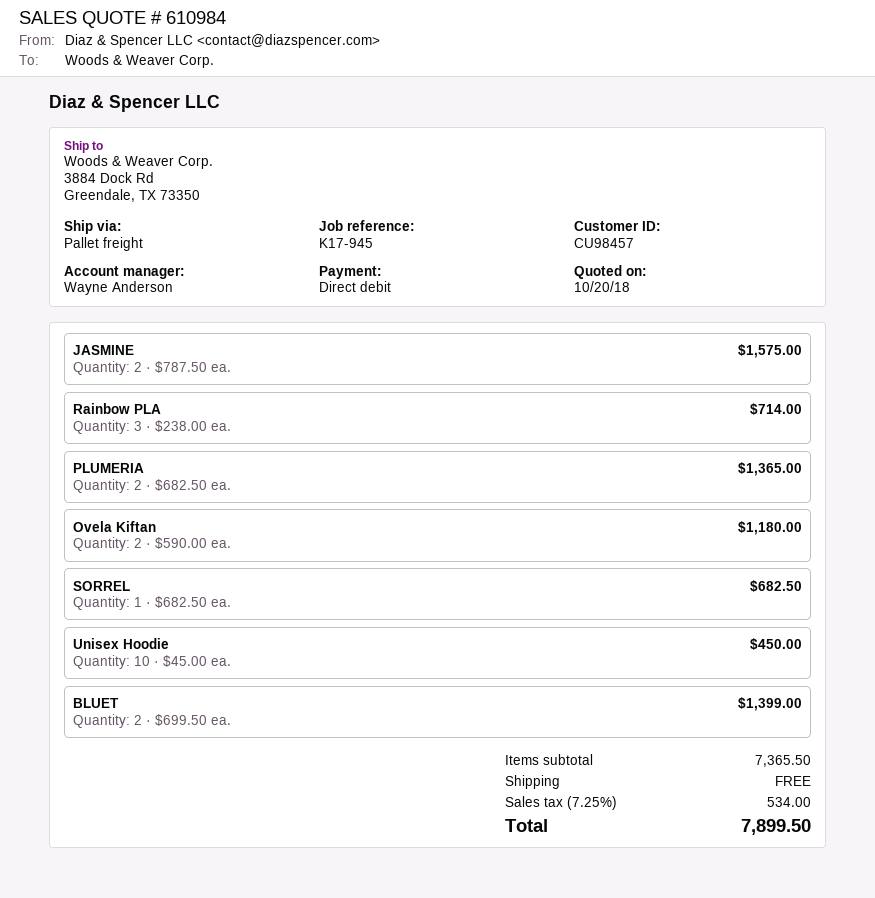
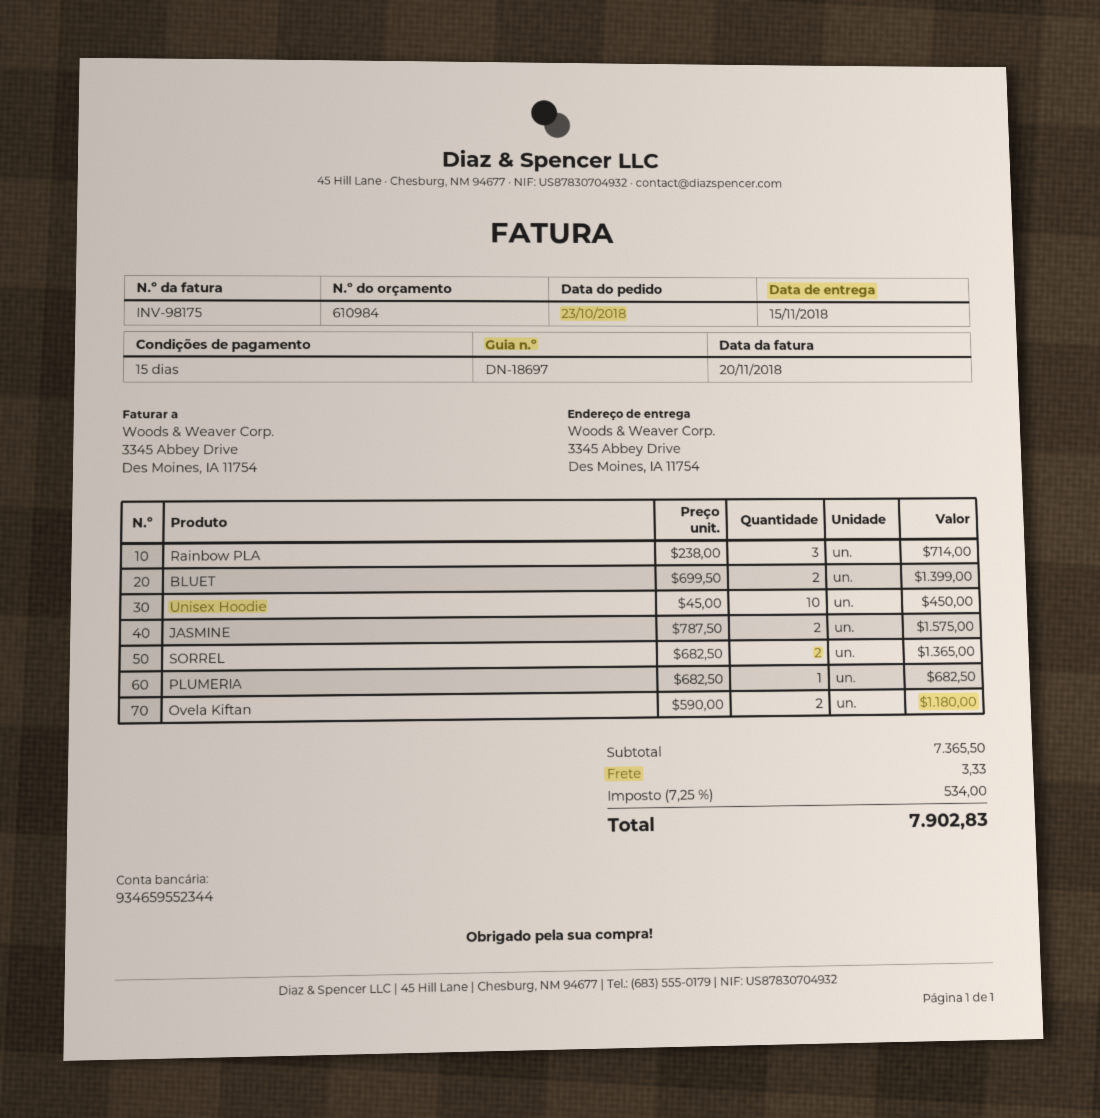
ship to: 3884 Dock Rd, Greendale, TX 73350 -> 3345 Abbey Drive, Des Moines, IA 11754
PLUMERIA: 2 x 682.50 = 1365.00 -> 1 x 682.50 = 682.50
SORREL: 1 x 682.50 = 682.50 -> 2 x 682.50 = 1365.00
shipping: 0.00 -> 3.33
total: 7899.50 -> 7902.83

